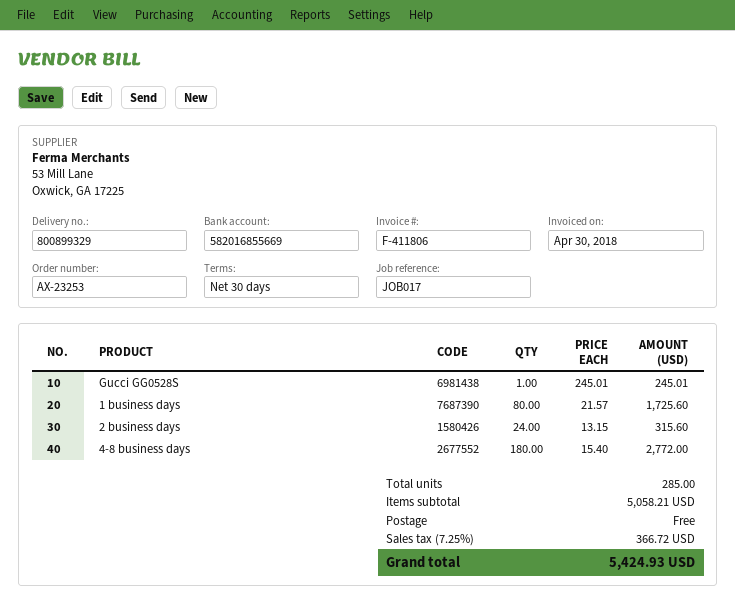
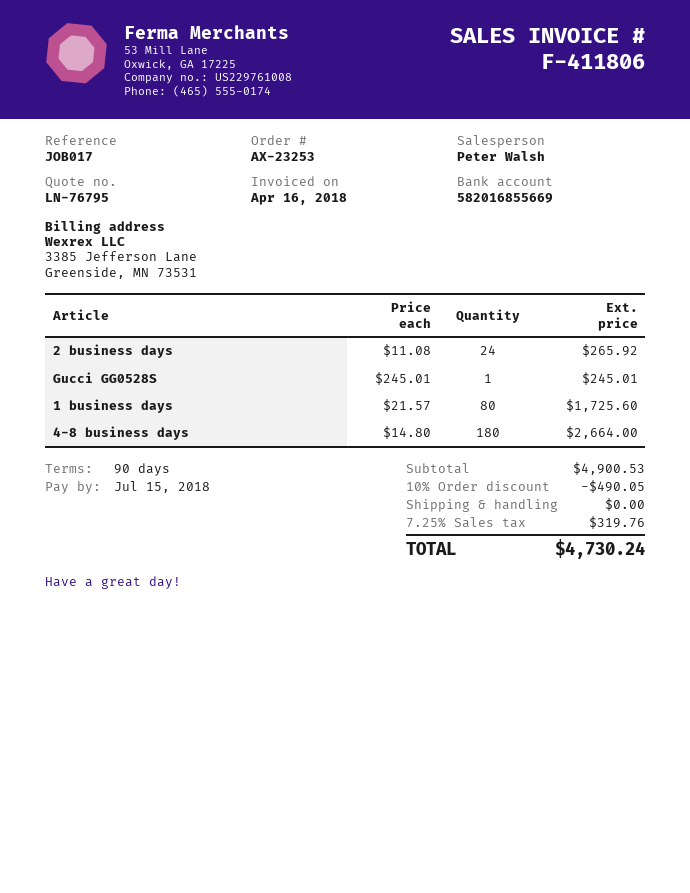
invoice date: 2018-04-30 -> 2018-04-16
payment terms: 30 days -> 90 days
2 business days: 24 x 13.15 = 315.60 -> 24 x 11.08 = 265.92
4-8 business days: 180 x 15.40 = 2772.00 -> 180 x 14.80 = 2664.00
subtotal: 5058.21 -> 4900.53
discount: none -> 10% = 490.05
tax: 7.25% = 366.72 -> 7.25% = 319.76
total: 5424.93 -> 4730.24

